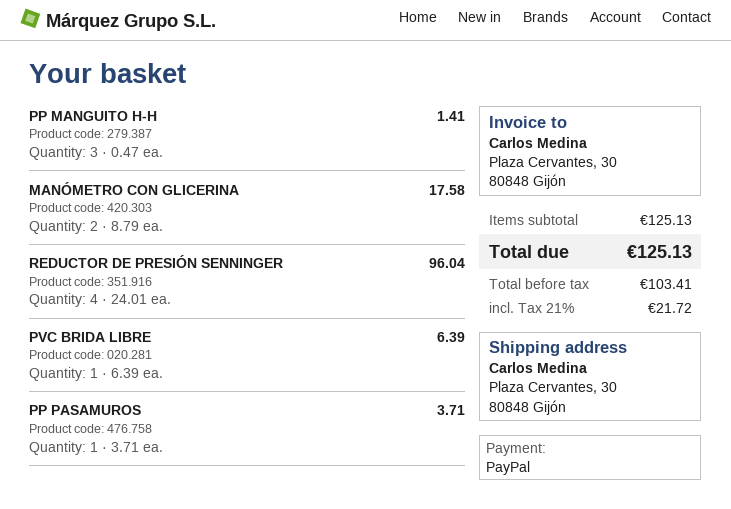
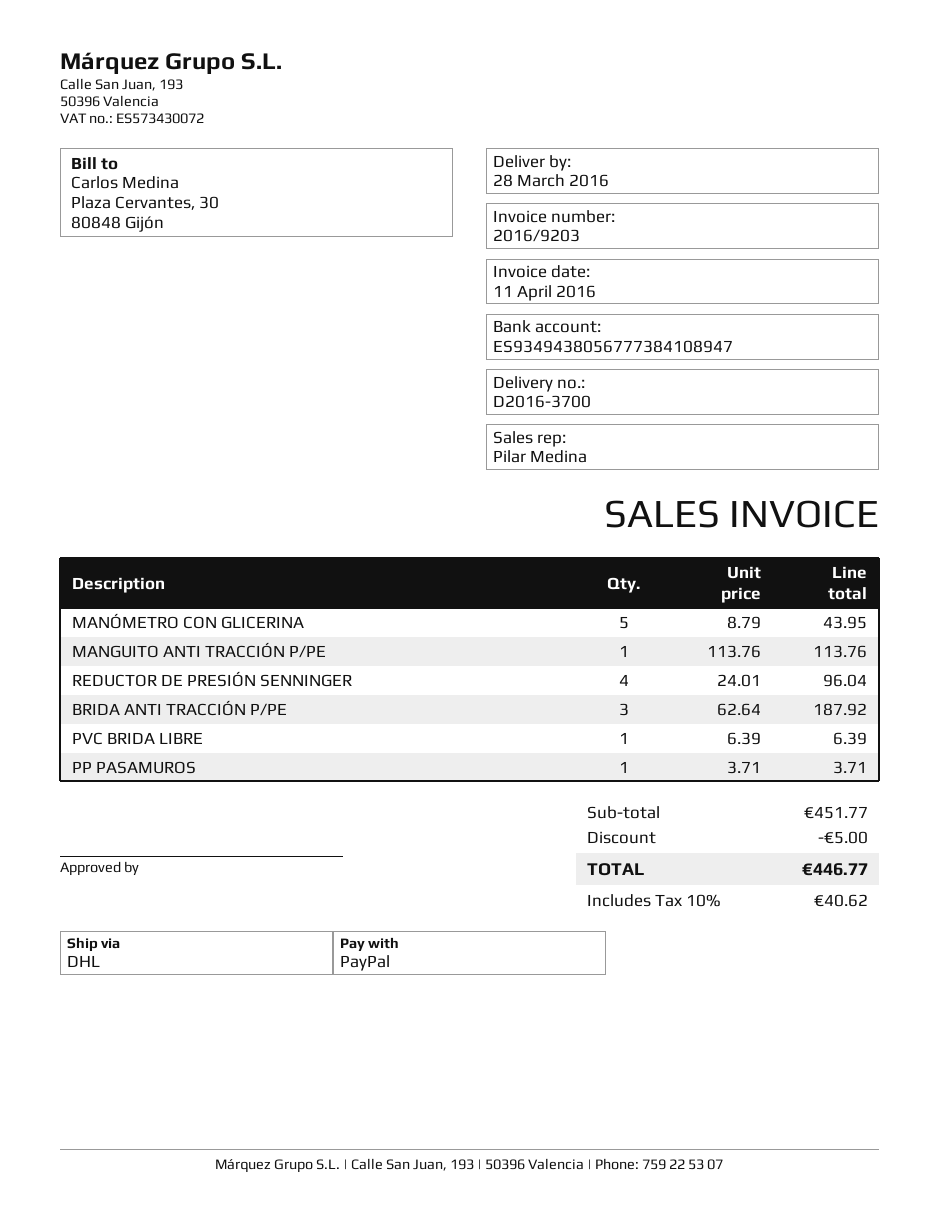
PP MANGUITO H-H: 3 x 0.47 = 1.41 -> none
MANÓMETRO CON GLICERINA: 2 x 8.79 = 17.58 -> 5 x 8.79 = 43.95
MANGUITO ANTI TRACCIÓN P/PE: none -> 1 x 113.76 = 113.76
BRIDA ANTI TRACCIÓN P/PE: none -> 3 x 62.64 = 187.92
subtotal: 125.13 -> 451.77
discount: none -> 5.00
tax: 21% = 21.72 -> 10% = 40.62
total: 125.13 -> 446.77

